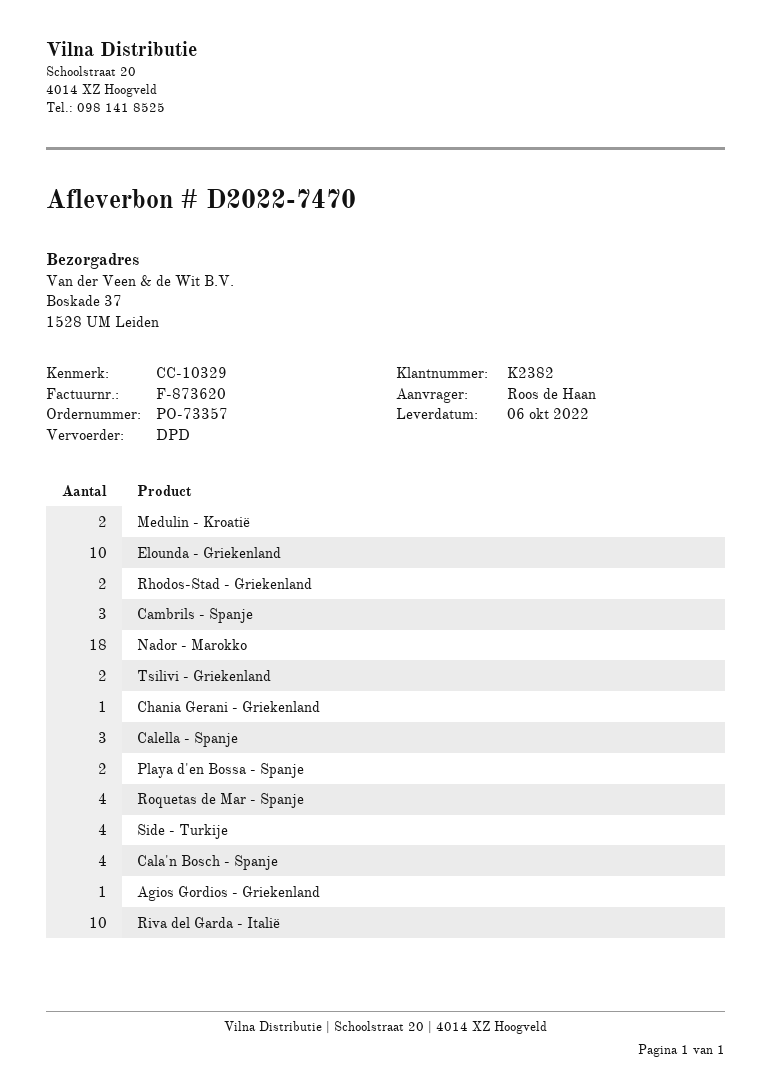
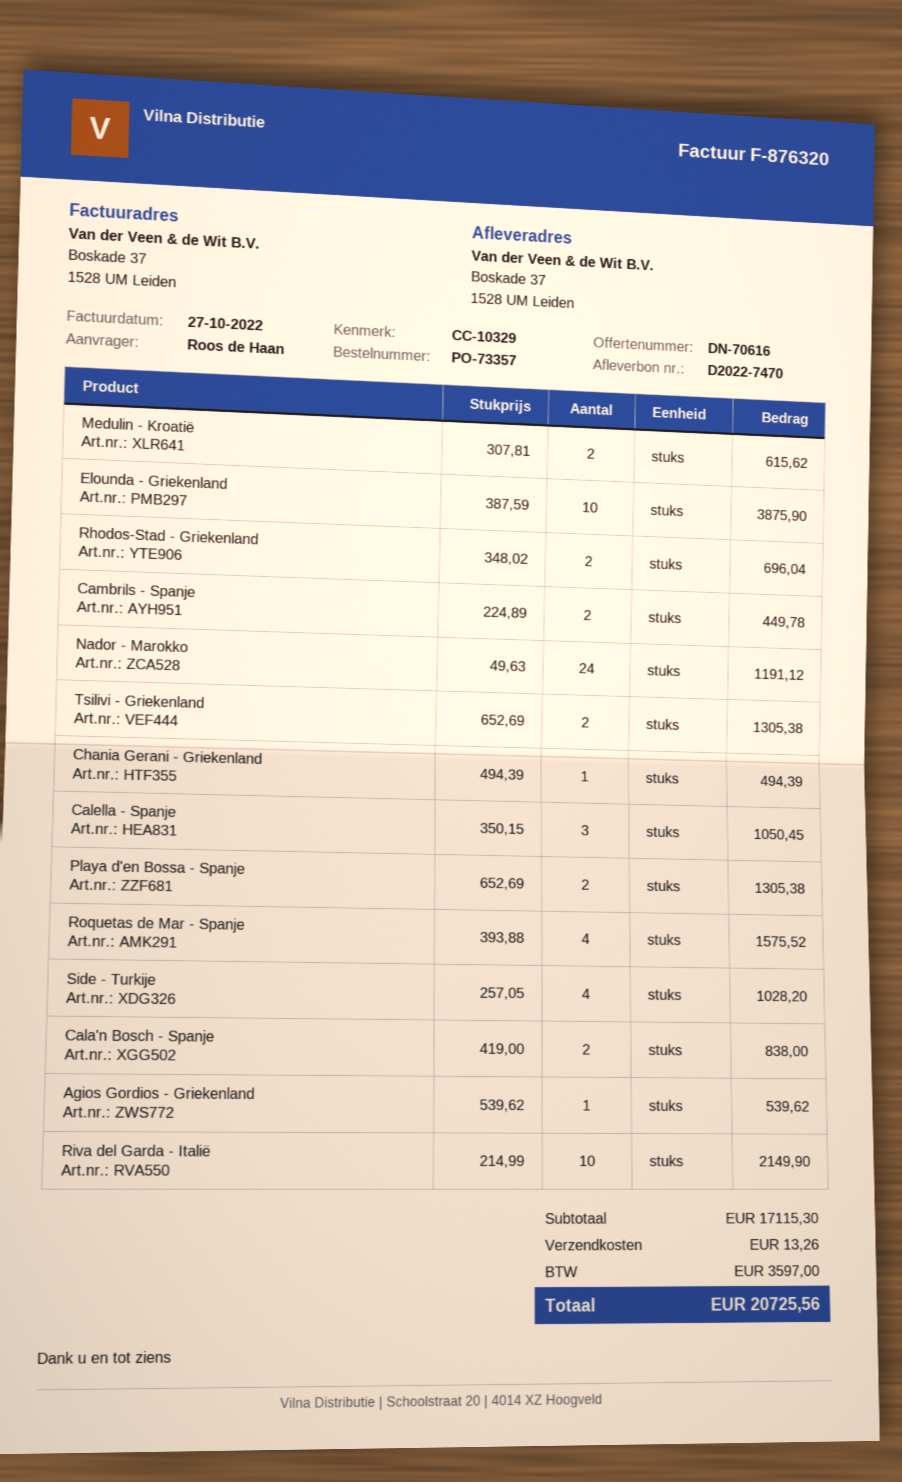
invoice number: F-873620 -> F-876320
Cambrils - Spanje: 3 -> 2
Nador - Marokko: 18 -> 24
Cala'n Bosch - Spanje: 4 -> 2

